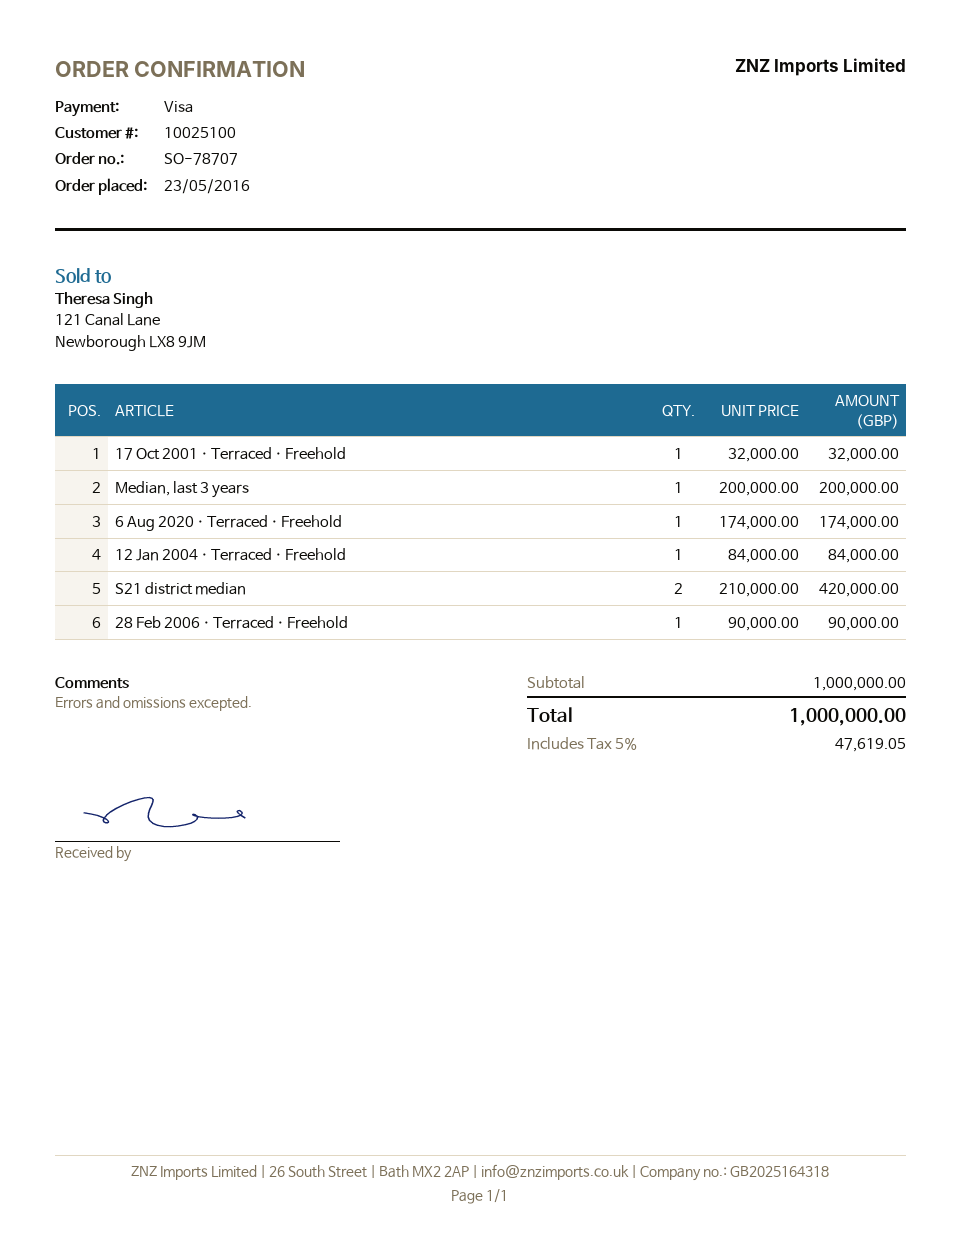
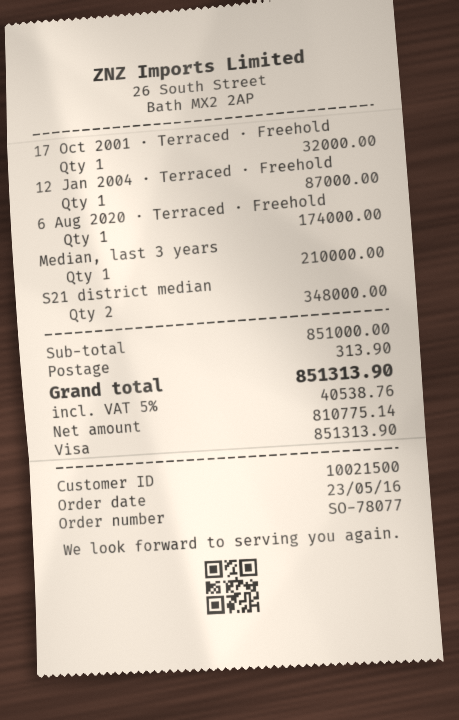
order number: SO-78707 -> SO-78077
customer number: 10025100 -> 10021500
Median, last 3 years: 1 for 200000.00 -> 1 for 210000.00
12 Jan 2004 · Terraced · Freehold: 1 for 84000.00 -> 1 for 87000.00
S21 district median: 2 for 420000.00 -> 2 for 348000.00
28 Feb 2006 · Terraced · Freehold: 1 for 90000.00 -> none
subtotal: 1000000.00 -> 851000.00
shipping: none -> 313.90
tax: 5% = 47619.05 -> 5% = 40538.76
total: 1000000.00 -> 851313.90

